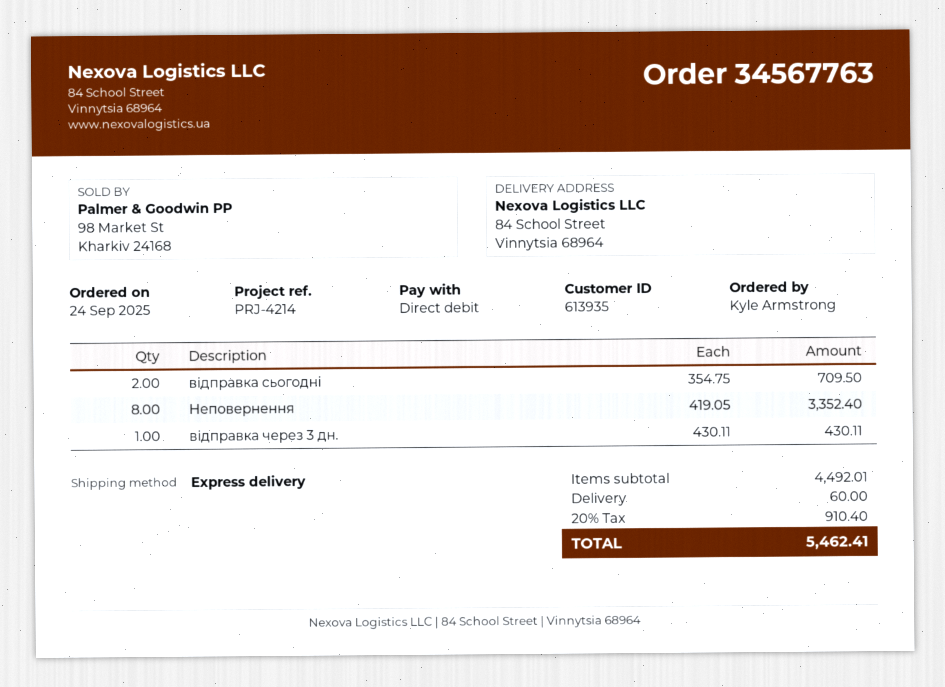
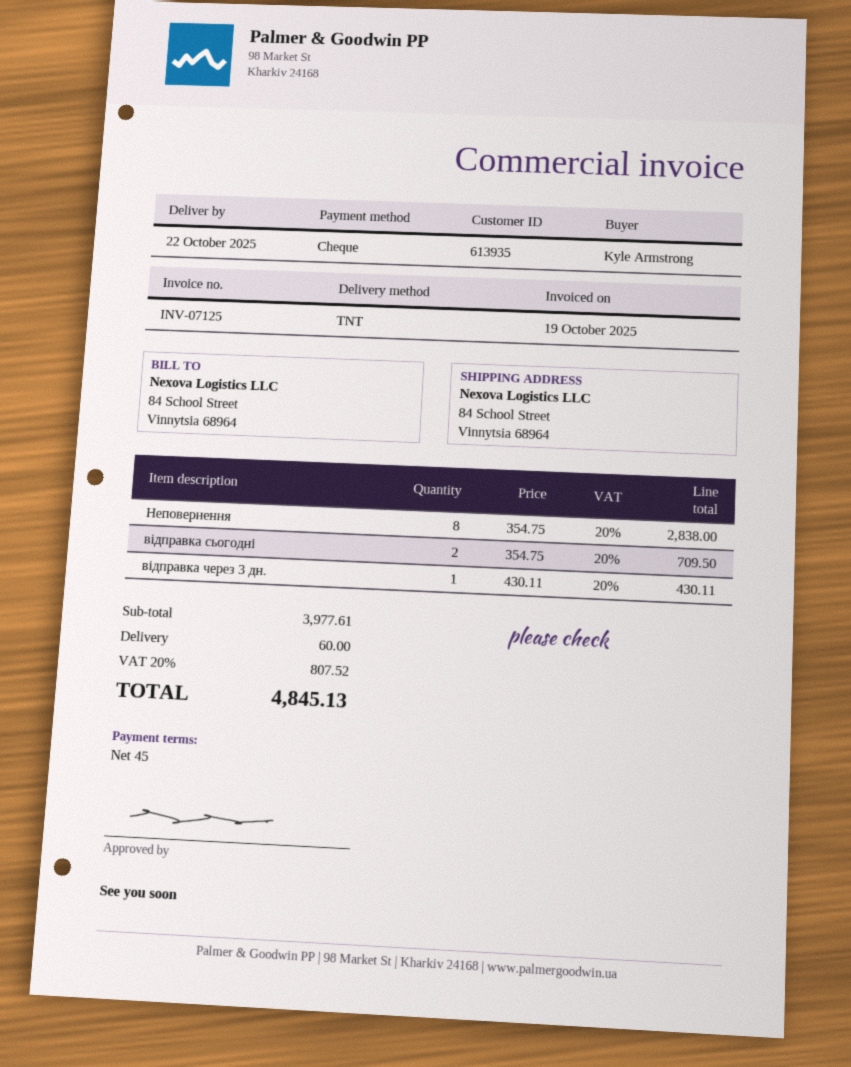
payment method: direct debit -> cheque
shipping method: express -> TNT
Неповернення: 8 x 419.05 = 3352.40 -> 8 x 354.75 = 2838.00
subtotal: 4492.01 -> 3977.61
tax: 20% = 910.40 -> 20% = 807.52
total: 5462.41 -> 4845.13

